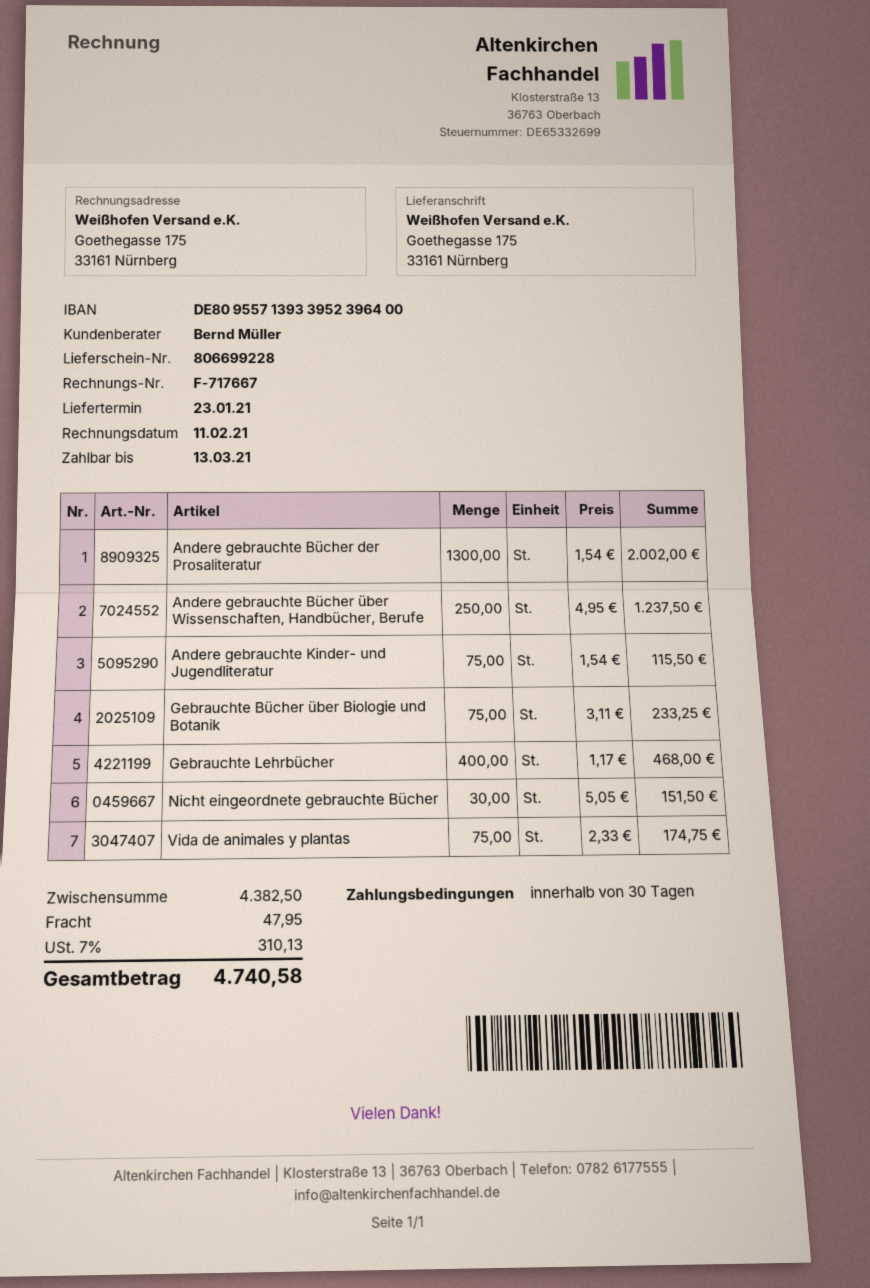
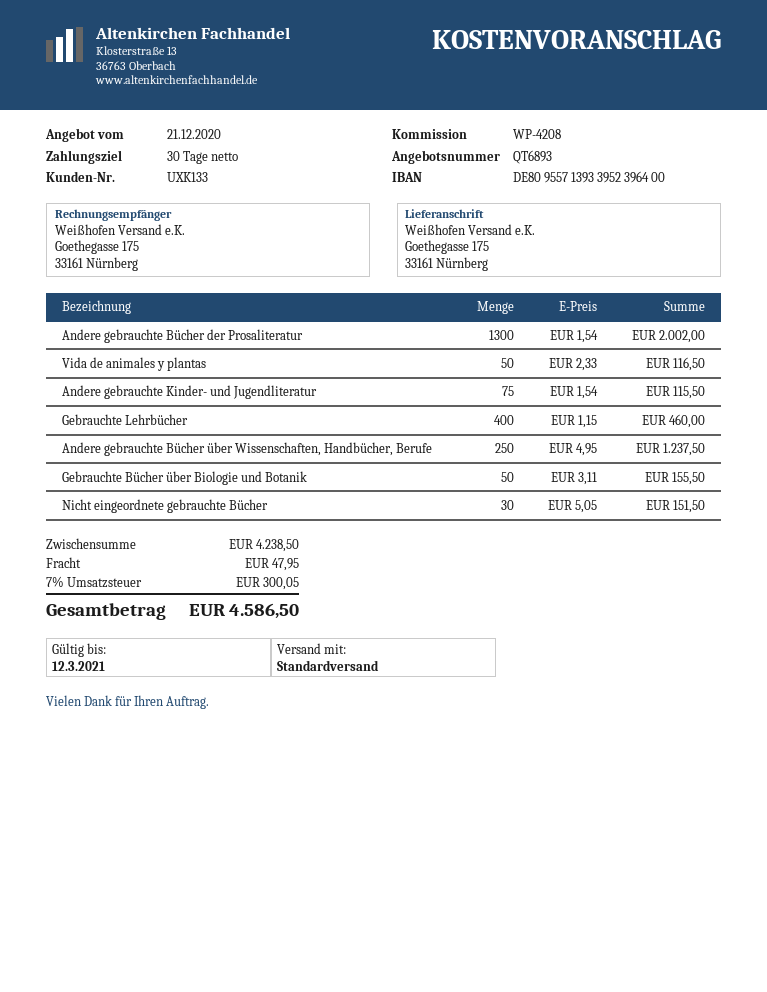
Gebrauchte Bücher über Biologie und Botanik: 75 x 3.11 = 233.25 -> 50 x 3.11 = 155.50
Gebrauchte Lehrbücher: 400 x 1.17 = 468.00 -> 400 x 1.15 = 460.00
Vida de animales y plantas: 75 x 2.33 = 174.75 -> 50 x 2.33 = 116.50
subtotal: 4382.50 -> 4238.50
tax: 7% = 310.13 -> 7% = 300.05
total: 4740.58 -> 4586.50

